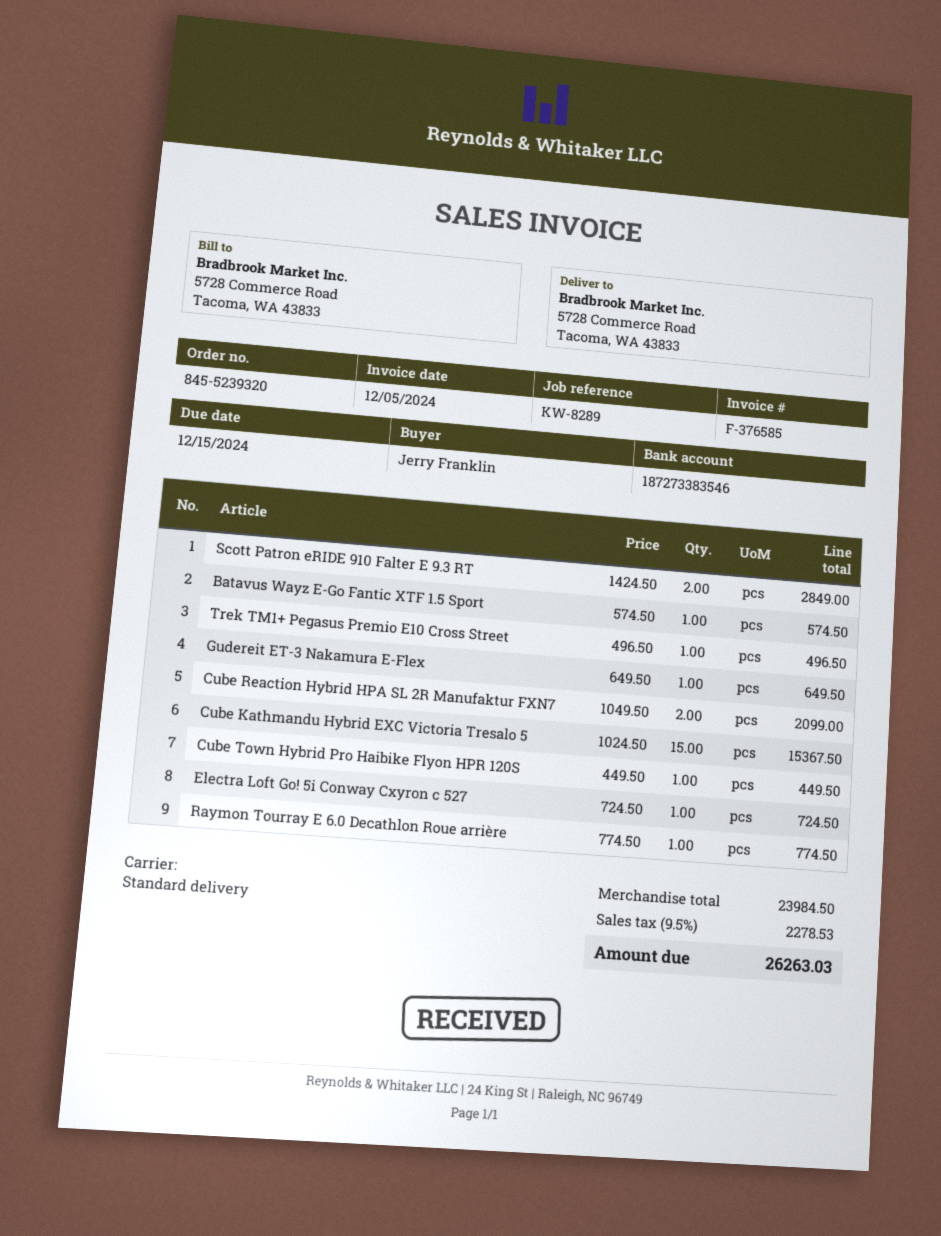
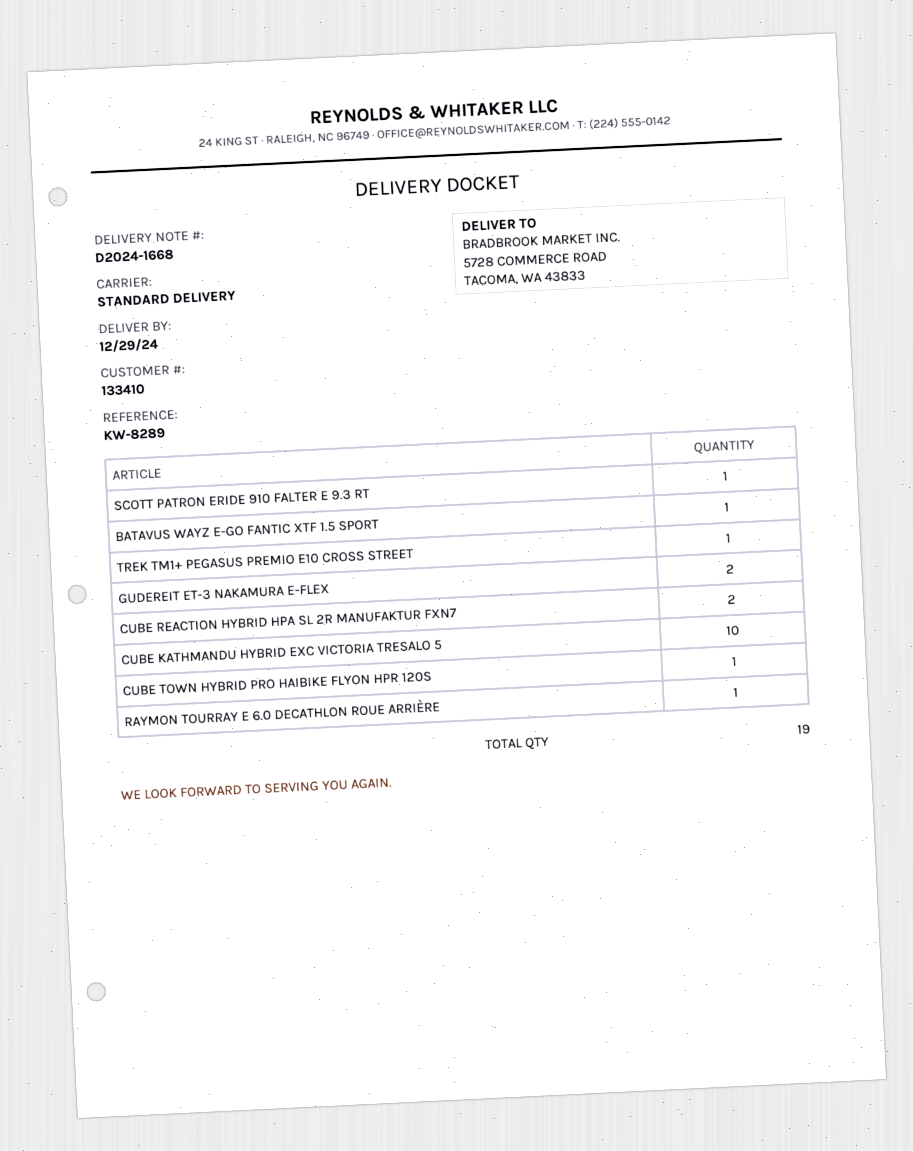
Scott Patron eRIDE 910 Falter E 9.3 RT: 2 -> 1
Gudereit ET-3 Nakamura E-Flex: 1 -> 2
Cube Kathmandu Hybrid EXC Victoria Tresalo 5: 15 -> 10
Electra Loft Go! 5i Conway Cxyron c 527: 1 -> none

